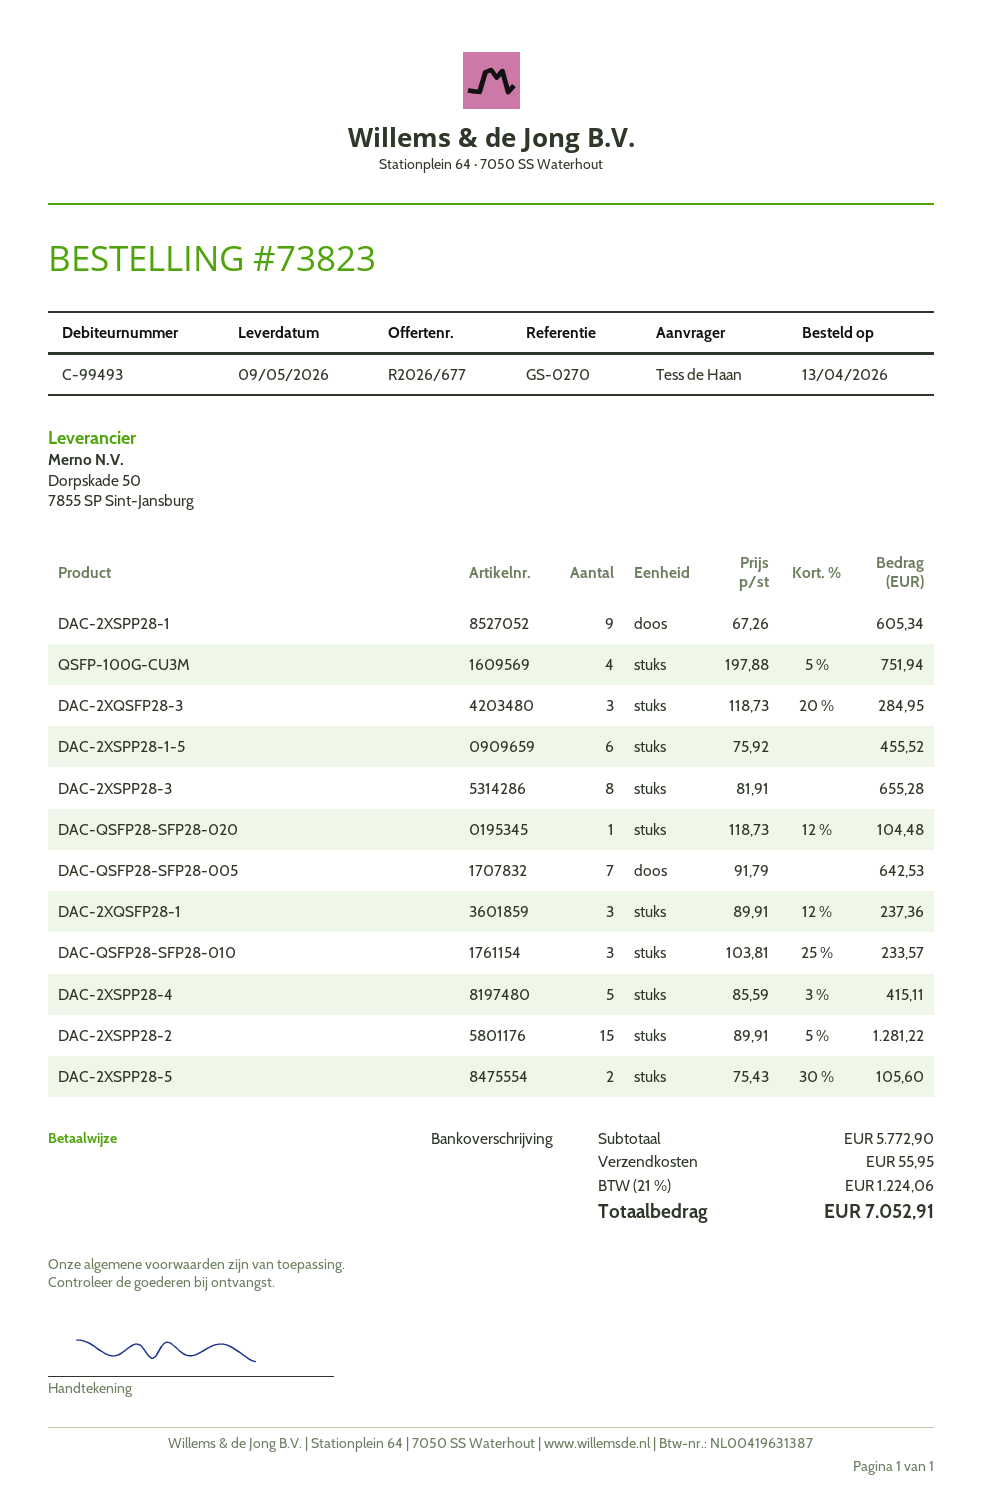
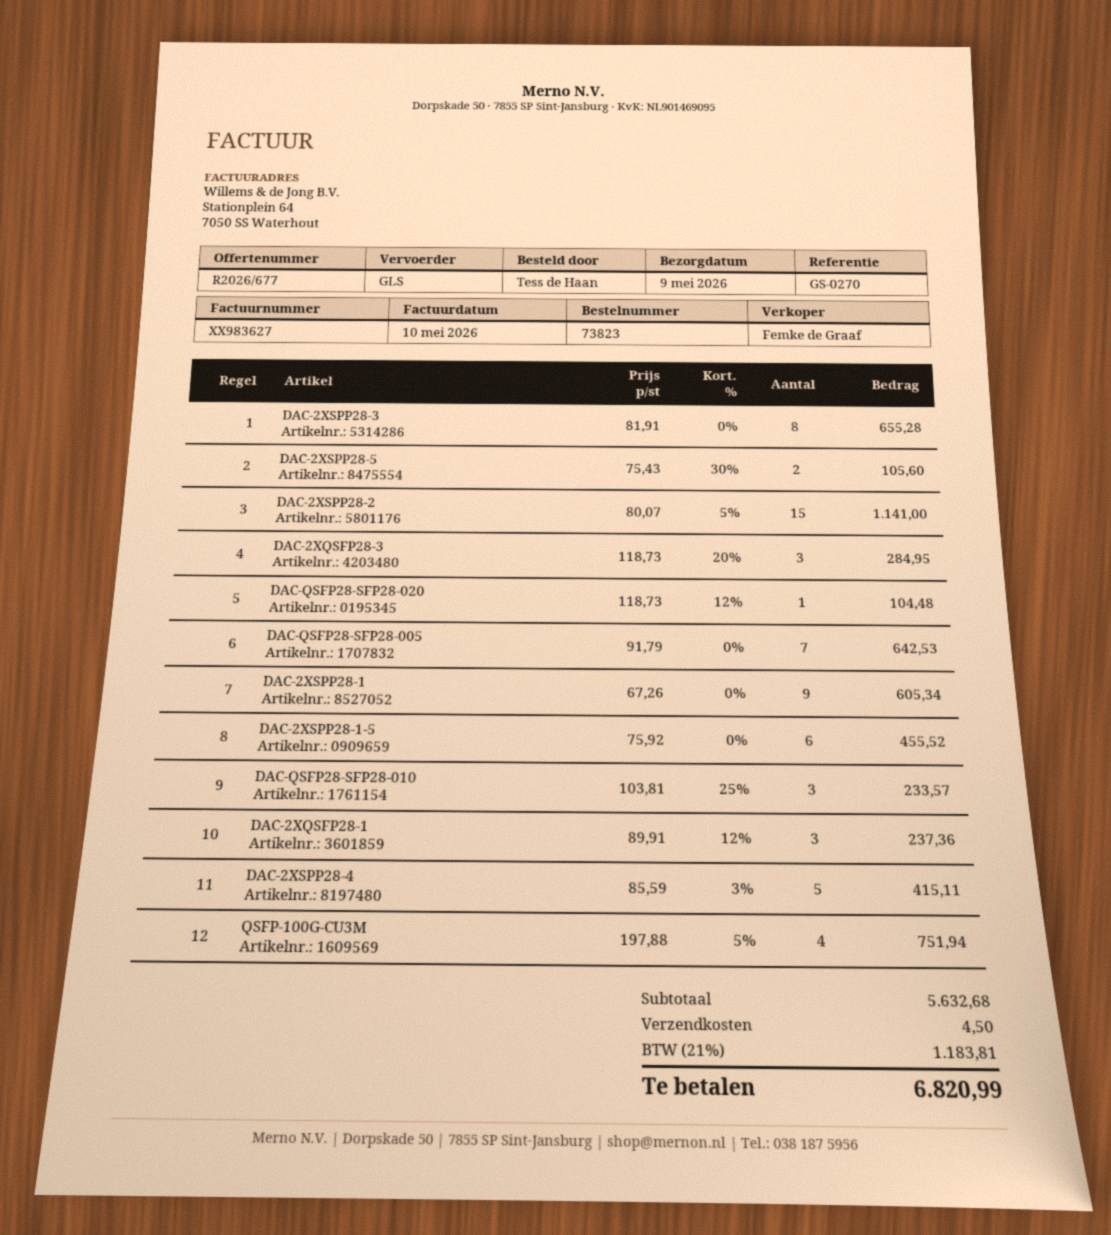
DAC-2XSPP28-2: 15 x 89.91 - 5% = 1281.22 -> 15 x 80.07 - 5% = 1141.00
subtotal: 5772.90 -> 5632.68
shipping: 55.95 -> 4.50
tax: 21% = 1224.06 -> 21% = 1183.81
total: 7052.91 -> 6820.99

